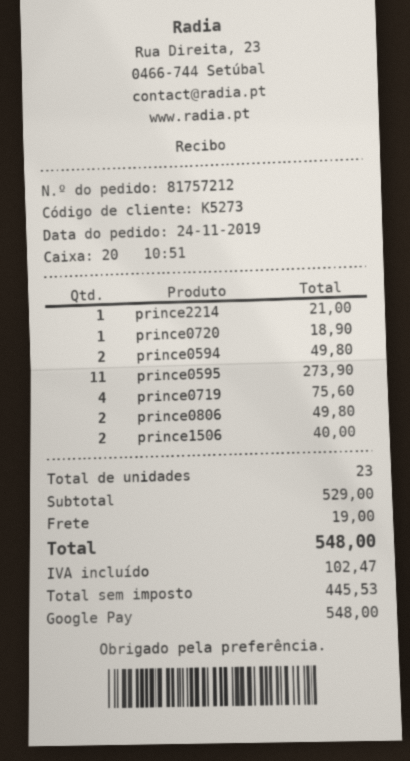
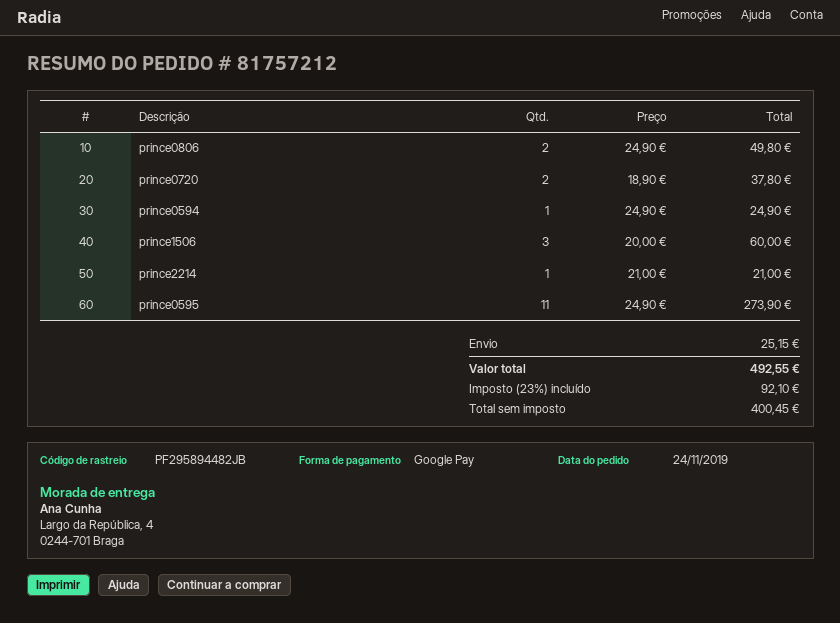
prince0720: 1 for 18.90 -> 2 for 37.80
prince0594: 2 for 49.80 -> 1 for 24.90
prince0719: 4 for 75.60 -> none
prince1506: 2 for 40.00 -> 3 for 60.00
shipping: 19.00 -> 25.15
net: 445.53 -> 400.45
tax: 102.47 -> 92.10
total: 548.00 -> 492.55

